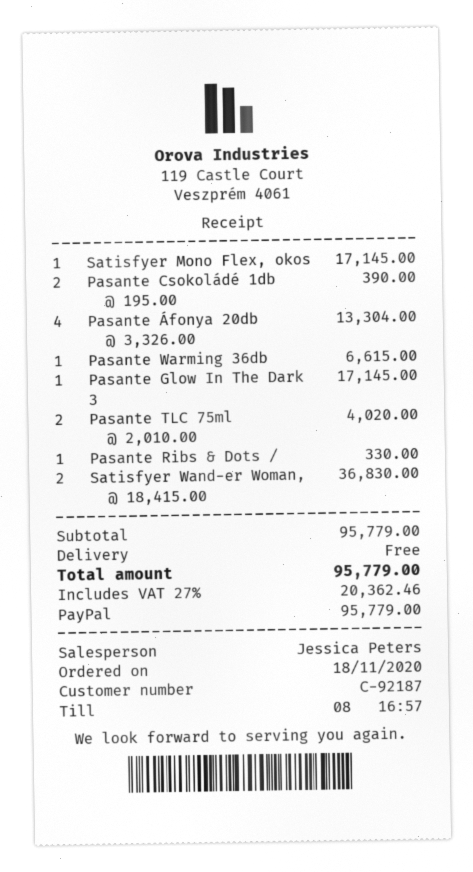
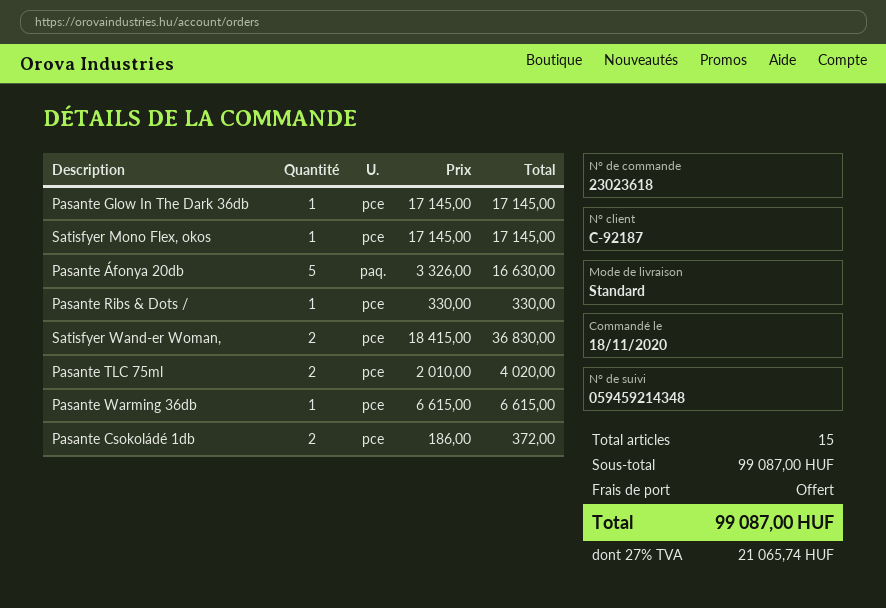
Pasante Csokoládé 1db: 2 x 195.00 = 390.00 -> 2 x 186.00 = 372.00
Pasante Áfonya 20db: 4 x 3326.00 = 13304.00 -> 5 x 3326.00 = 16630.00
subtotal: 95779.00 -> 99087.00
tax: 27% = 20362.46 -> 27% = 21065.74
total: 95779.00 -> 99087.00

